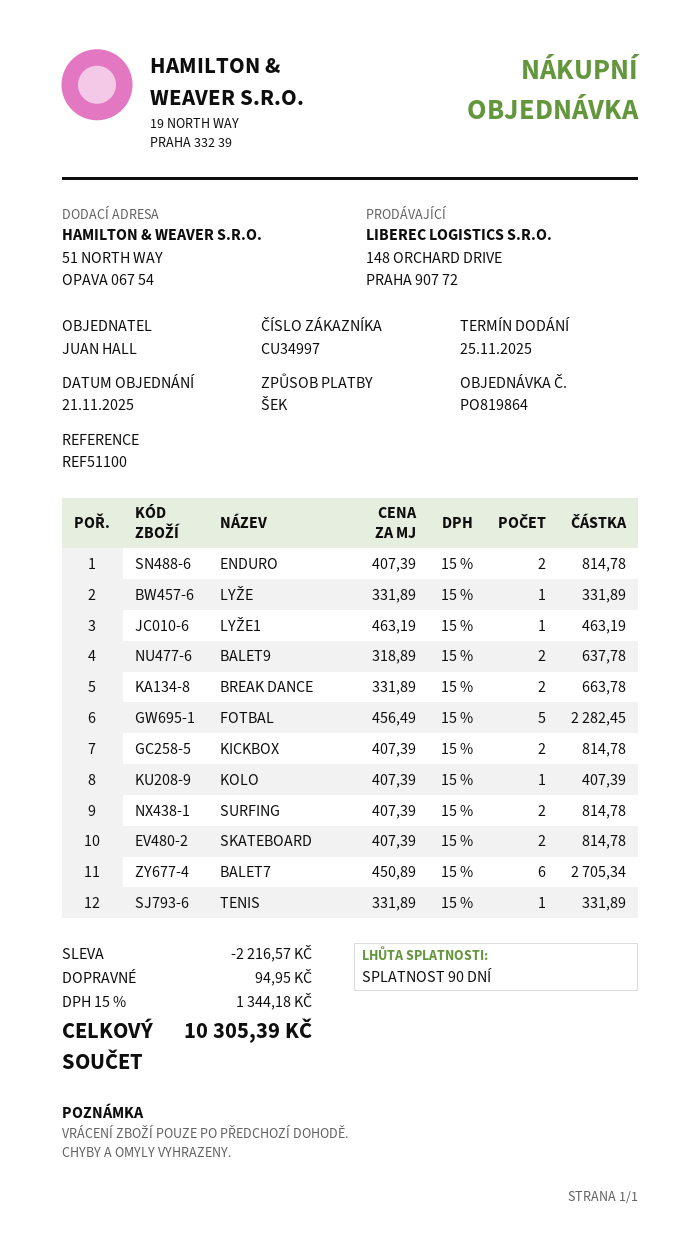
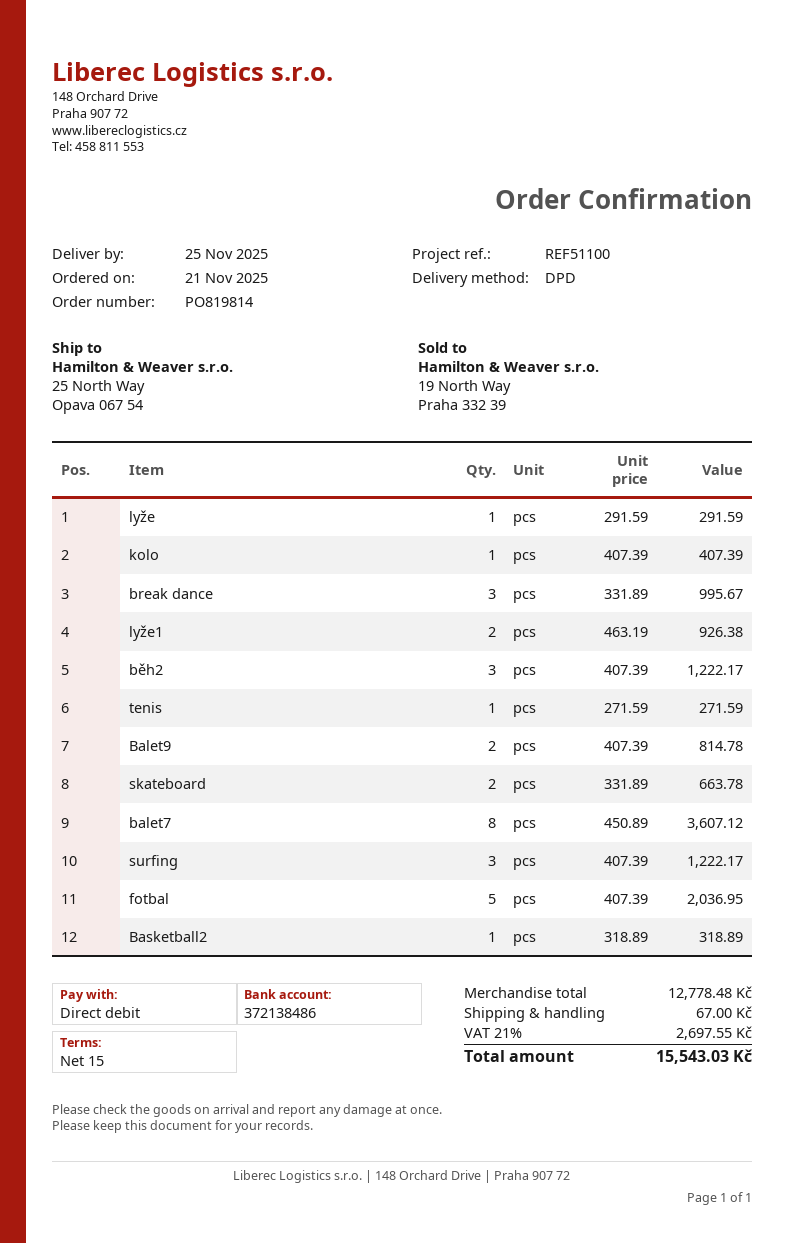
order number: PO819864 -> PO819814
payment terms: 90 days -> 15 days
payment method: cheque -> direct debit
ship to: 51 NORTH WAY, OPAVA 067 54 -> 25 North Way, Opava 067 54
ENDURO: 2 x 407.39 = 814.78 -> none
LYŽE: 1 x 331.89 = 331.89 -> 1 x 291.59 = 291.59
LYŽE1: 1 x 463.19 = 463.19 -> 2 x 463.19 = 926.38
BALET9: 2 x 318.89 = 637.78 -> 2 x 407.39 = 814.78
BREAK DANCE: 2 x 331.89 = 663.78 -> 3 x 331.89 = 995.67
FOTBAL: 5 x 456.49 = 2282.45 -> 5 x 407.39 = 2036.95
KICKBOX: 2 x 407.39 = 814.78 -> none
SURFING: 2 x 407.39 = 814.78 -> 3 x 407.39 = 1222.17
SKATEBOARD: 2 x 407.39 = 814.78 -> 2 x 331.89 = 663.78
BALET7: 6 x 450.89 = 2705.34 -> 8 x 450.89 = 3607.12
TENIS: 1 x 331.89 = 331.89 -> 1 x 271.59 = 271.59
běh2: none -> 3 x 407.39 = 1222.17
Basketball2: none -> 1 x 318.89 = 318.89
discount: 2216.57 -> none
shipping: 94.95 -> 67.00
tax: 15% = 1344.18 -> 21% = 2697.55
total: 10305.39 -> 15543.03

